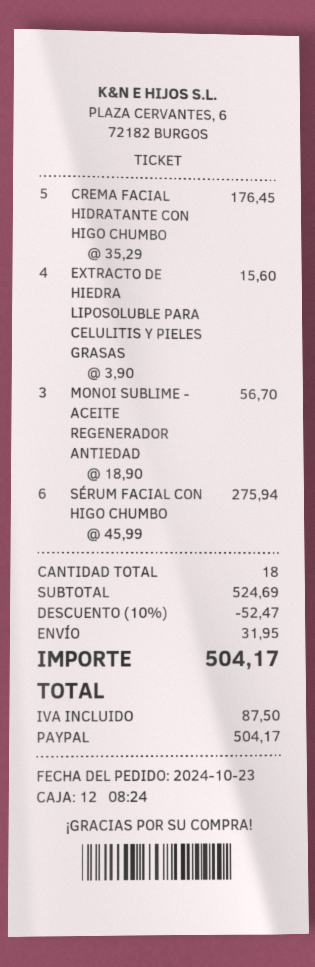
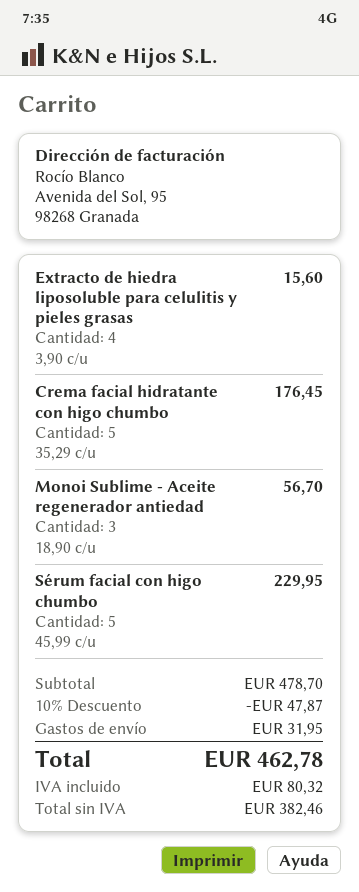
SÉRUM FACIAL CON HIGO CHUMBO: 6 x 45.99 = 275.94 -> 5 x 45.99 = 229.95
subtotal: 524.69 -> 478.70
discount: 10% = 52.47 -> 10% = 47.87
tax: 87.50 -> 80.32
total: 504.17 -> 462.78

